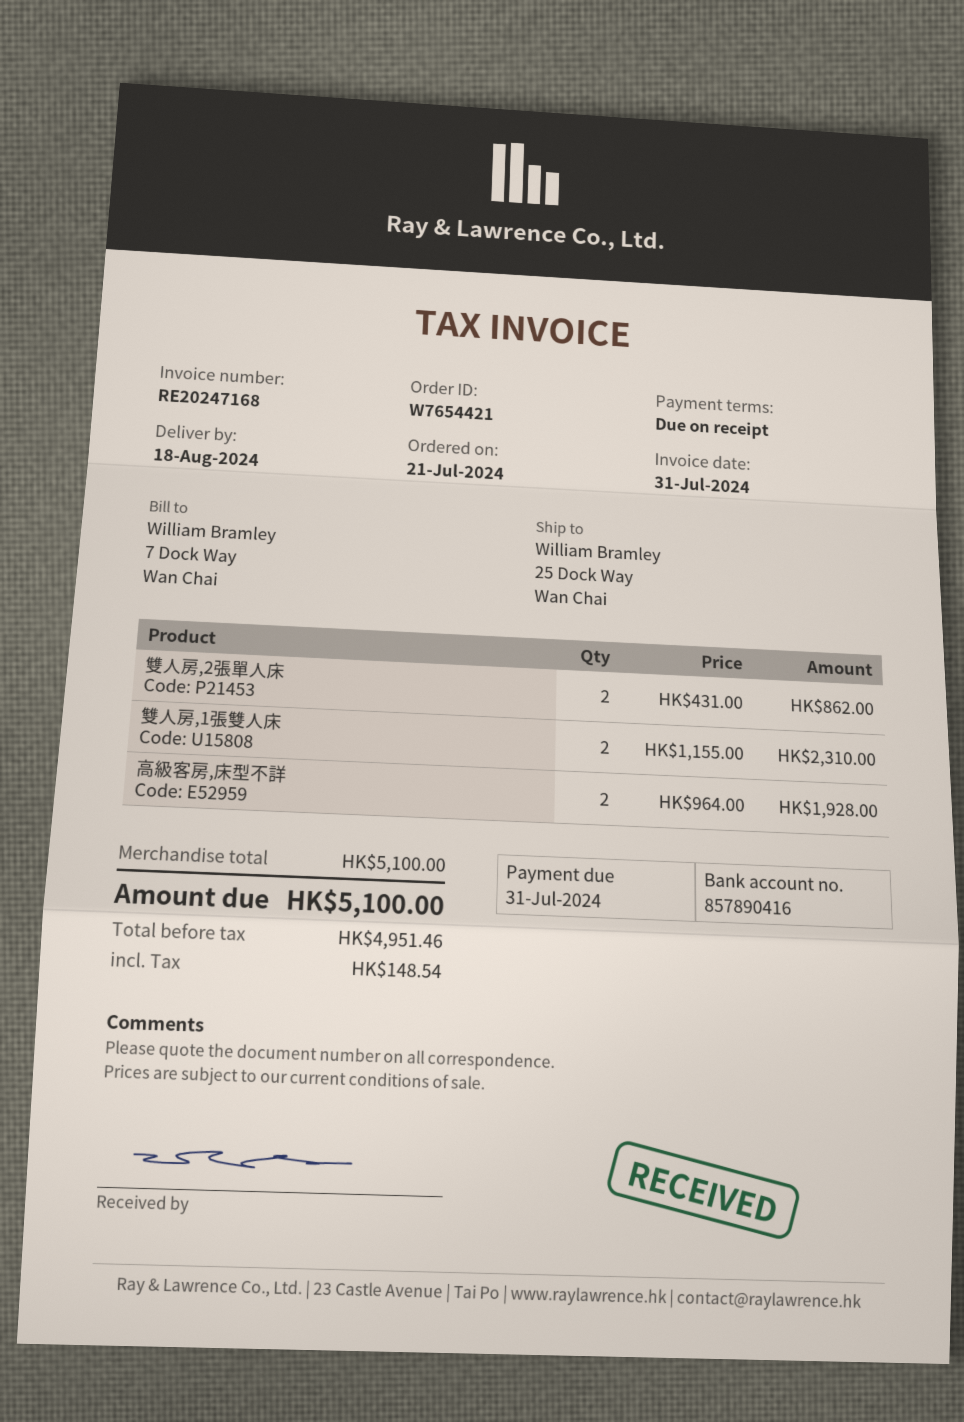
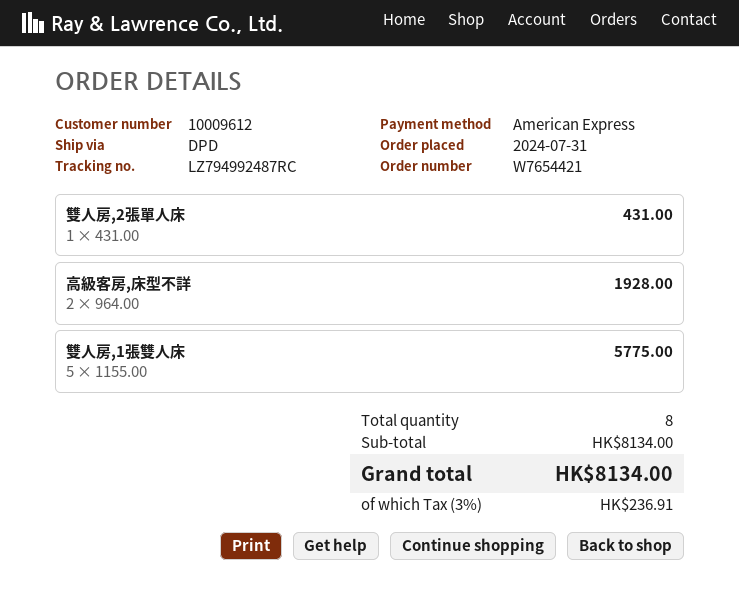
order date: 2024-07-21 -> 2024-07-31
雙人房,2張單人床: 2 x 431.00 = 862.00 -> 1 x 431.00 = 431.00
雙人房,1張雙人床: 2 x 1155.00 = 2310.00 -> 5 x 1155.00 = 5775.00
subtotal: 5100.00 -> 8134.00
tax: 148.54 -> 236.91
total: 5100.00 -> 8134.00

